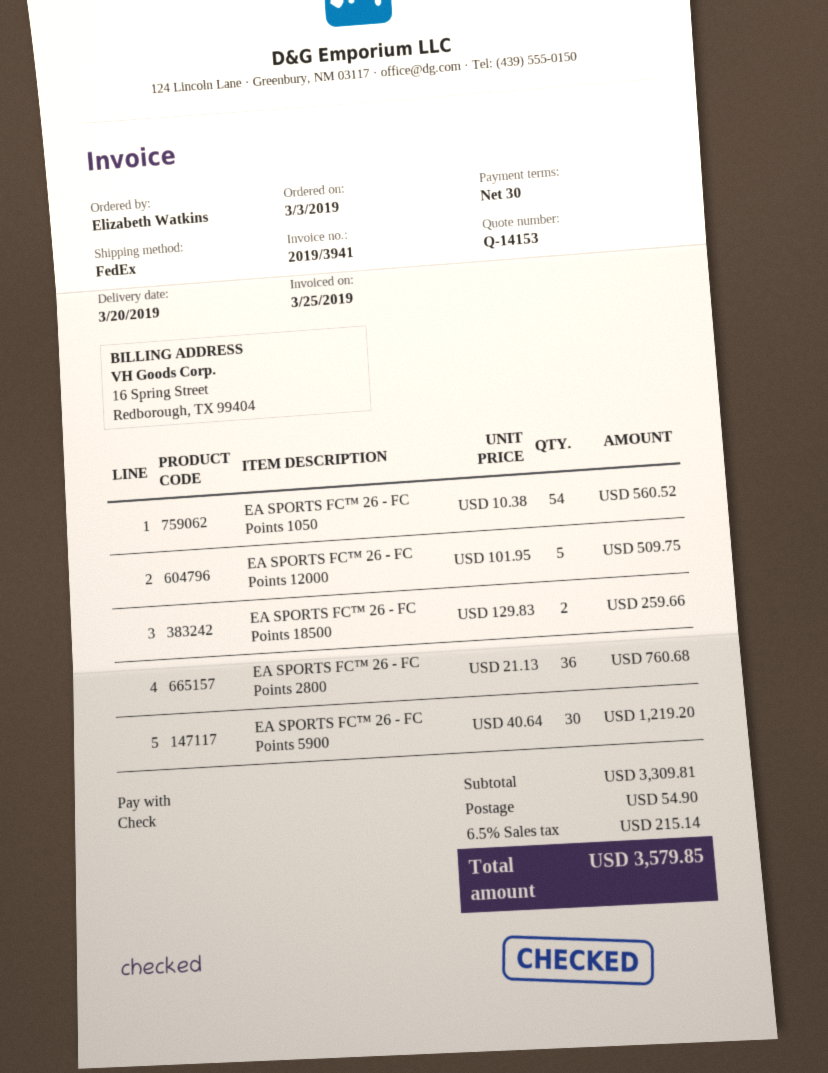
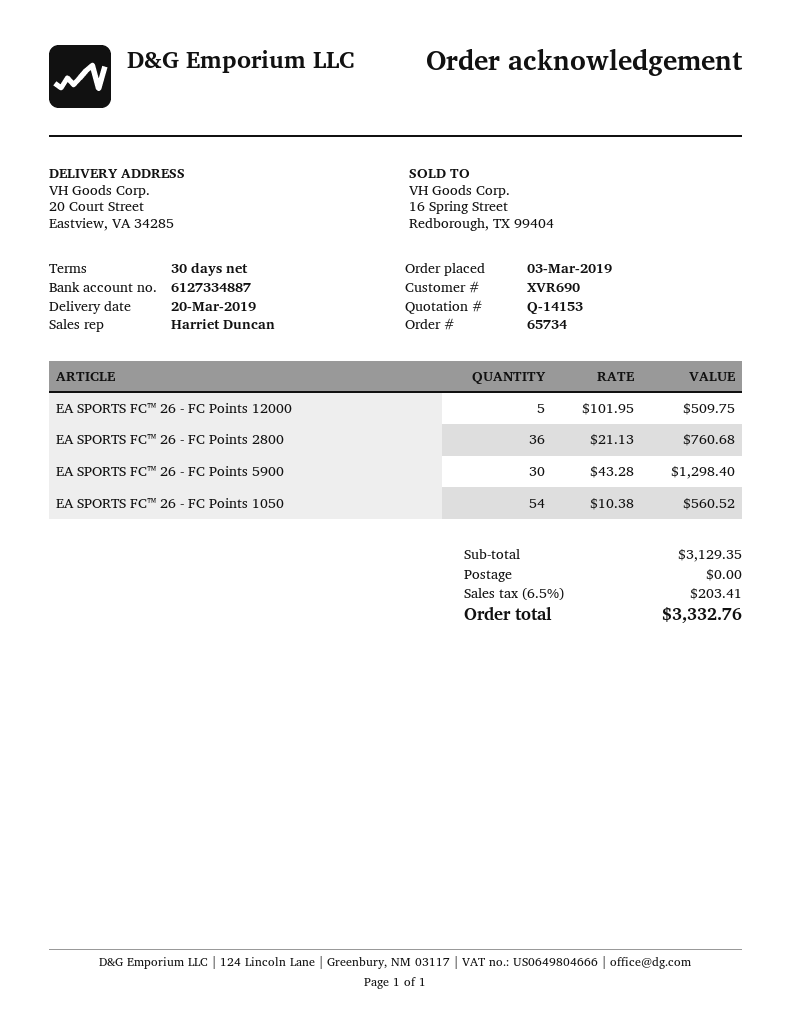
EA SPORTS FC™ 26 - FC Points 18500: 2 x 129.83 = 259.66 -> none
EA SPORTS FC™ 26 - FC Points 5900: 30 x 40.64 = 1219.20 -> 30 x 43.28 = 1298.40
subtotal: 3309.81 -> 3129.35
shipping: 54.90 -> 0.00
tax: 6.5% = 215.14 -> 6.5% = 203.41
total: 3579.85 -> 3332.76

